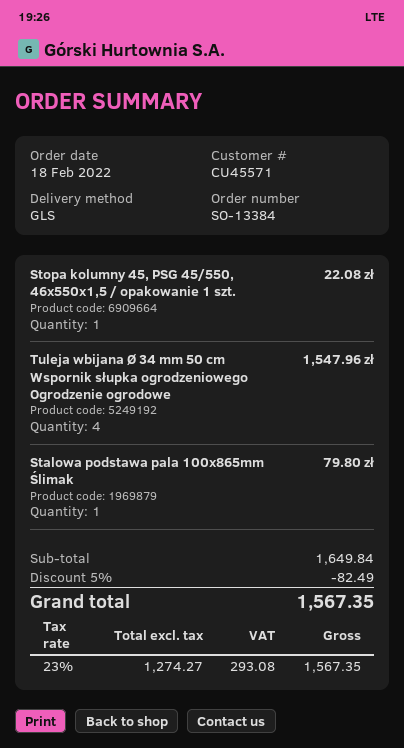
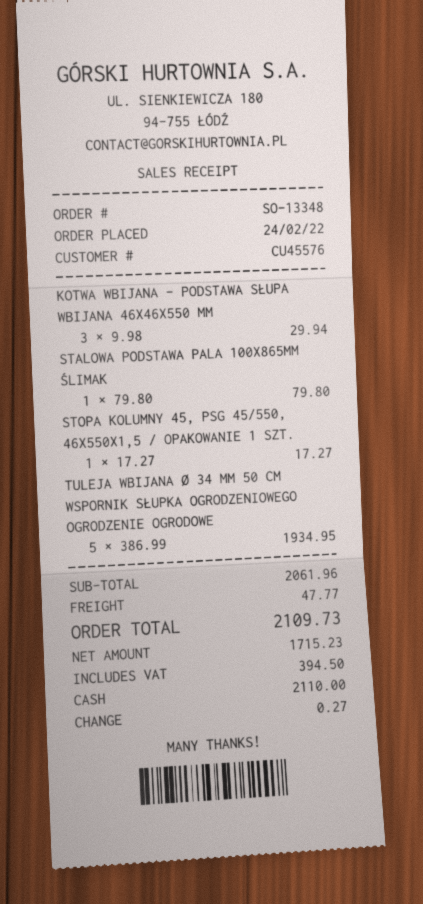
order number: SO-13384 -> SO-13348
order date: 2022-02-18 -> 2022-02-24
customer number: CU45571 -> CU45576
Stopa kolumny 45, PSG 45/550, 46x550x1,5 / opakowanie 1 szt.: 1 for 22.08 -> 1 for 17.27
Tuleja wbijana Ø 34 mm 50 cm Wspornik słupka ogrodzeniowego Ogrodzenie ogrodowe: 4 for 1547.96 -> 5 for 1934.95
KOTWA WBIJANA - PODSTAWA SŁUPA WBIJANA 46X46X550 MM: none -> 3 for 29.94
subtotal: 1649.84 -> 2061.96
discount: 5% = 82.49 -> none
shipping: none -> 47.77
net: 1274.27 -> 1715.23
tax: 293.08 -> 394.50
total: 1567.35 -> 2109.73

